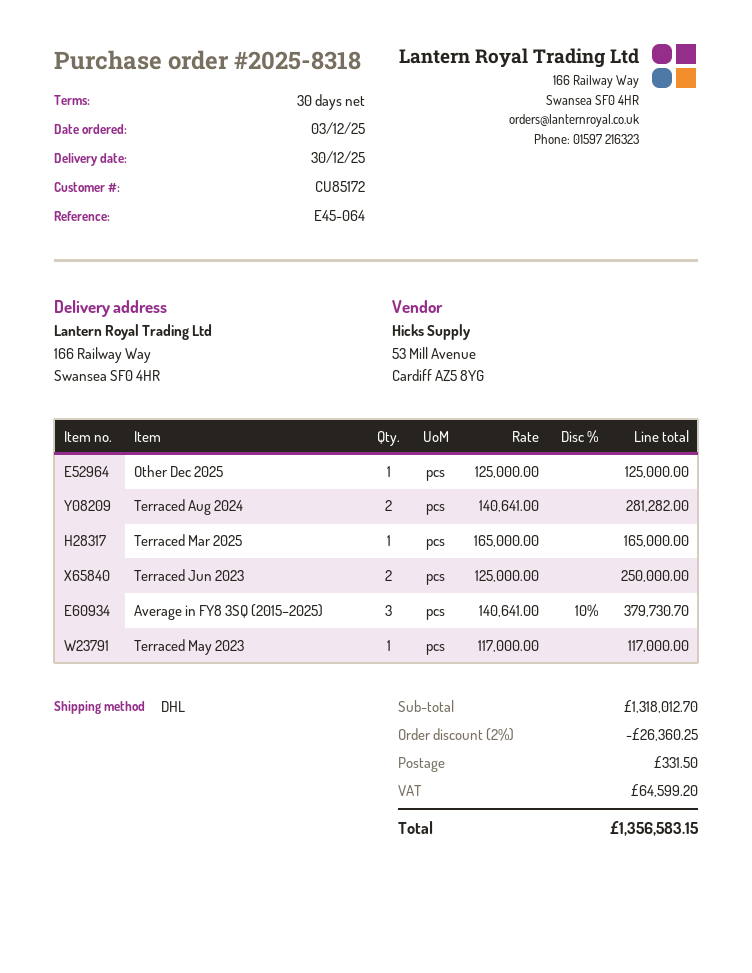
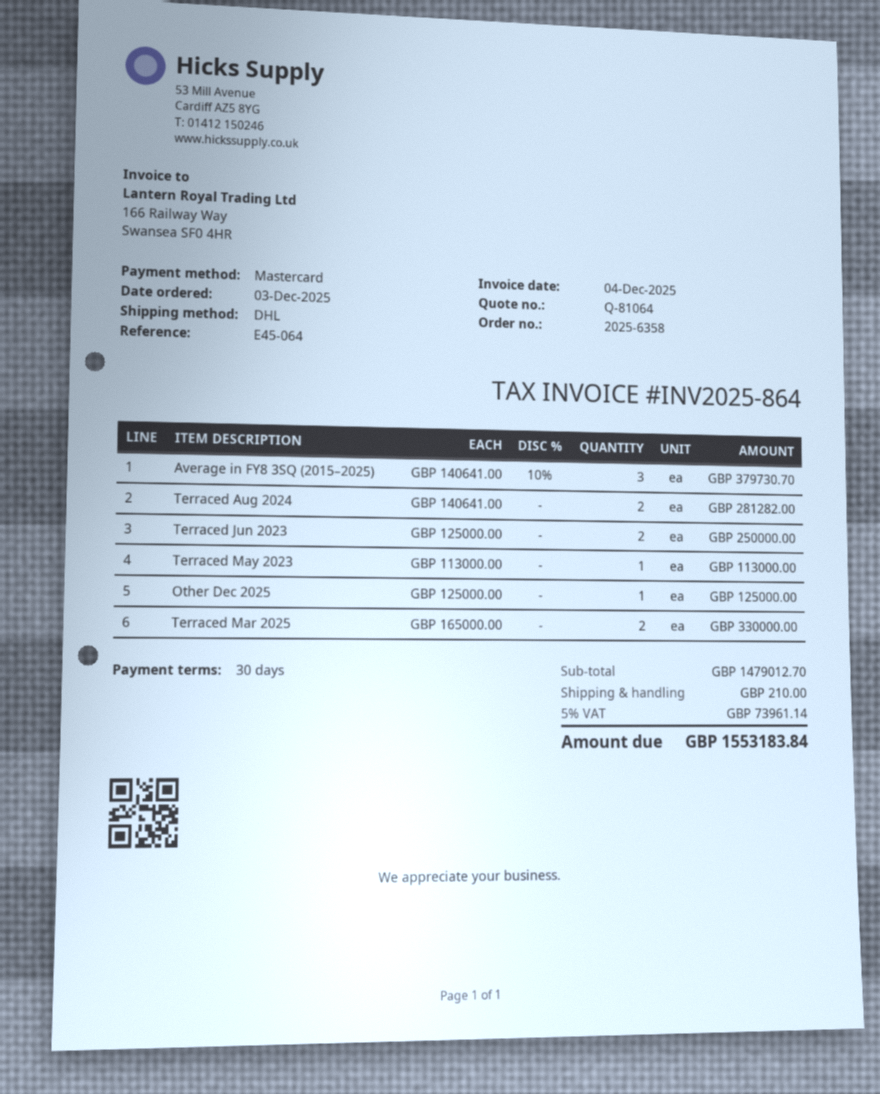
order number: 2025-8318 -> 2025-6358
Terraced Mar 2025: 1 x 165000.00 = 165000.00 -> 2 x 165000.00 = 330000.00
Terraced May 2023: 1 x 117000.00 = 117000.00 -> 1 x 113000.00 = 113000.00
subtotal: 1318012.70 -> 1479012.70
discount: 2% = 26360.25 -> none
shipping: 331.50 -> 210.00
tax: 64599.20 -> 73961.14
total: 1356583.15 -> 1553183.84

